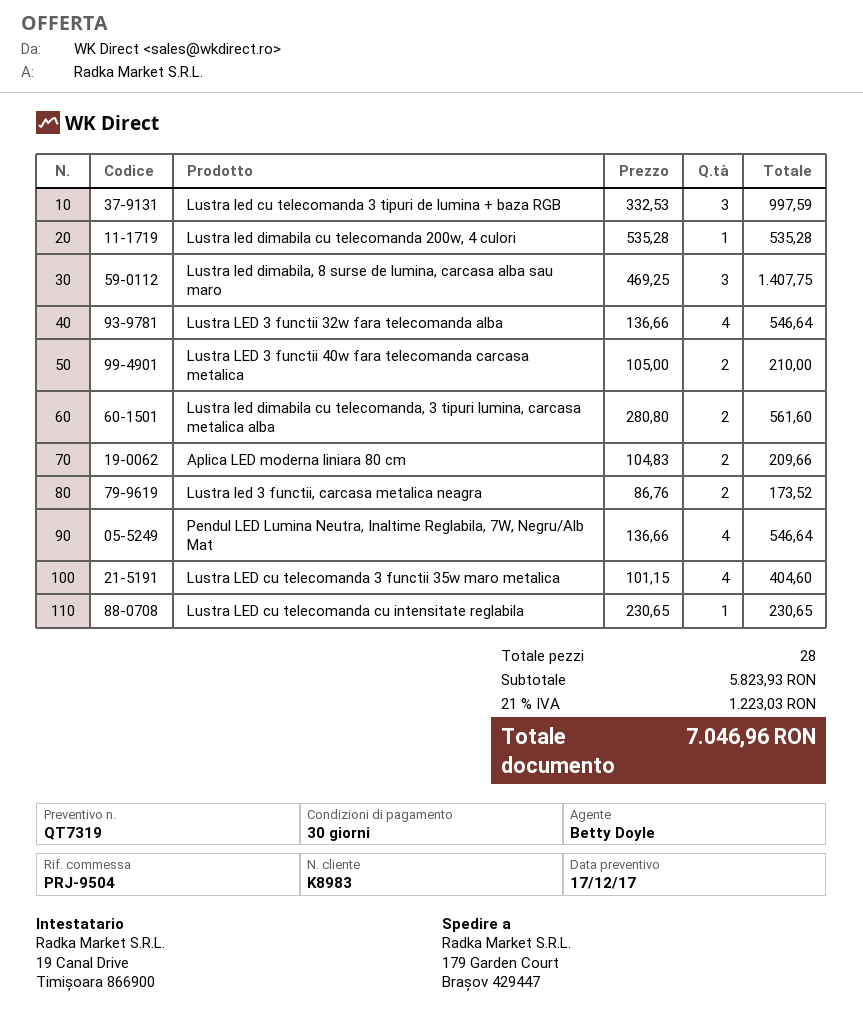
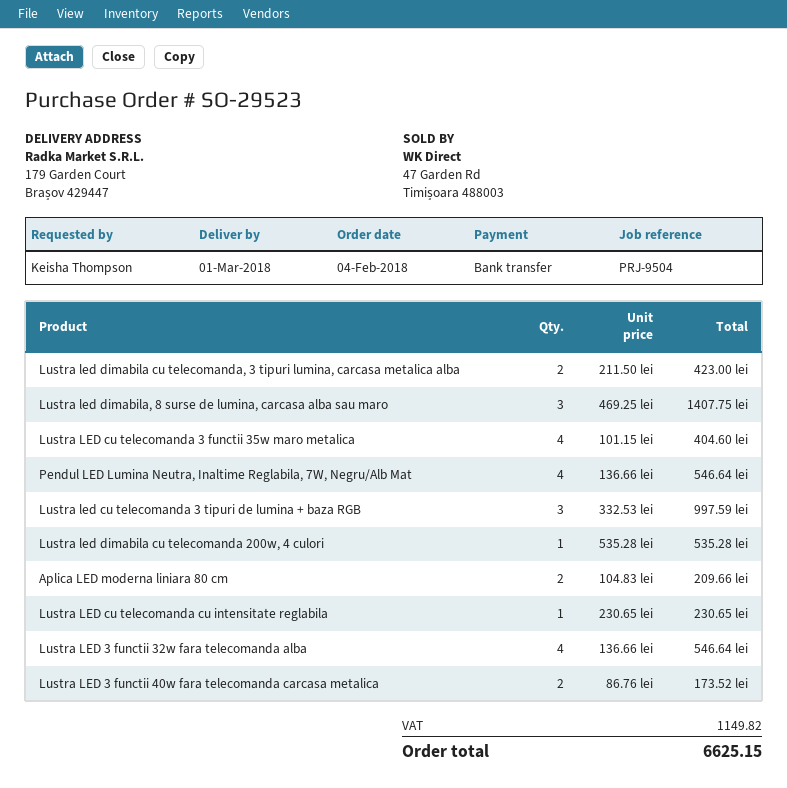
Lustra LED 3 functii 40w fara telecomanda carcasa metalica: 2 x 105.00 = 210.00 -> 2 x 86.76 = 173.52
Lustra led dimabila cu telecomanda, 3 tipuri lumina, carcasa metalica alba: 2 x 280.80 = 561.60 -> 2 x 211.50 = 423.00
Lustra led 3 functii, carcasa metalica neagra: 2 x 86.76 = 173.52 -> none
tax: 1223.03 -> 1149.82
total: 7046.96 -> 6625.15

